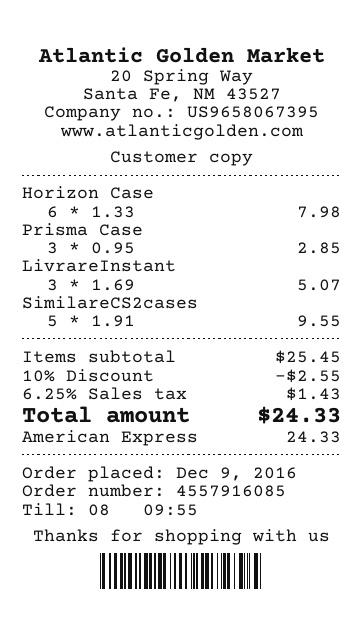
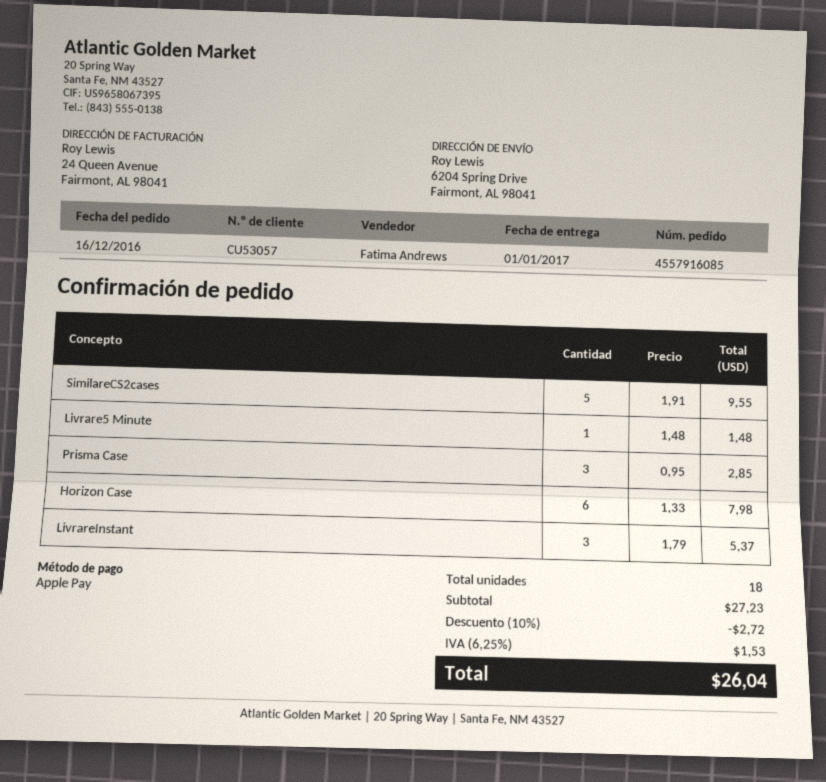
order date: 2016-12-09 -> 2016-12-16
payment method: American Express -> Apple Pay
LivrareInstant: 3 x 1.69 = 5.07 -> 3 x 1.79 = 5.37
Livrare5 Minute: none -> 1 x 1.48 = 1.48
subtotal: 25.45 -> 27.23
discount: 10% = 2.55 -> 10% = 2.72
tax: 6.25% = 1.43 -> 6.25% = 1.53
total: 24.33 -> 26.04

